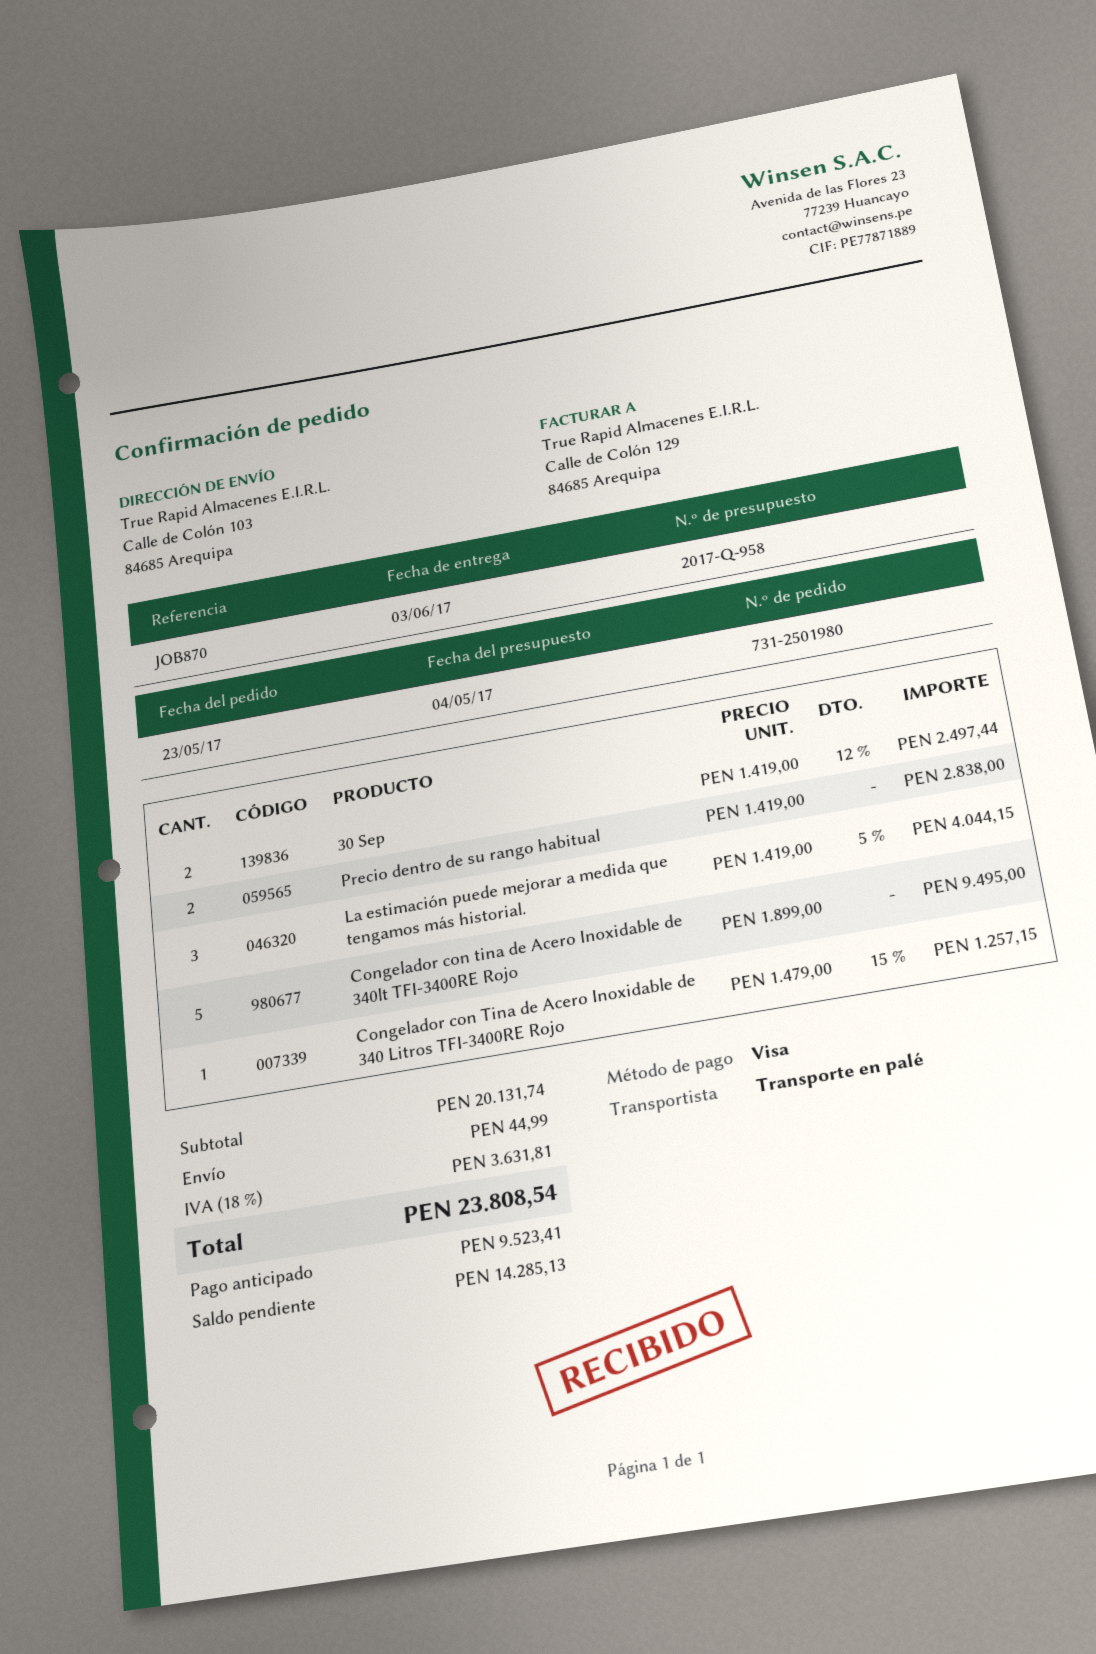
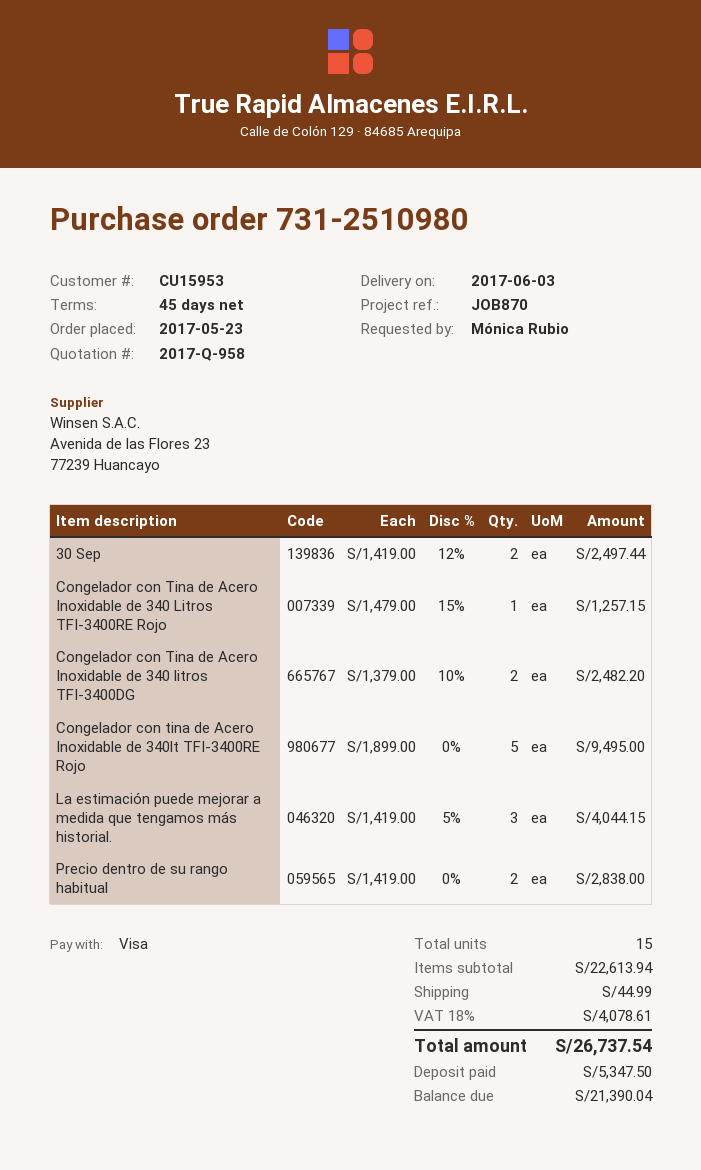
order number: 731-2501980 -> 731-2510980
Congelador con Tina de Acero Inoxidable de 340 litros TFI-3400DG: none -> 2 x 1379.00 - 10% = 2482.20
subtotal: 20131.74 -> 22613.94
tax: 18% = 3631.81 -> 18% = 4078.61
total: 23808.54 -> 26737.54
deposit: 9523.41 -> 5347.50
balance: 14285.13 -> 21390.04

